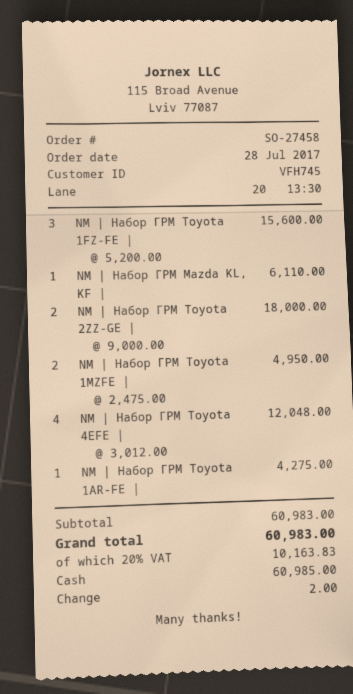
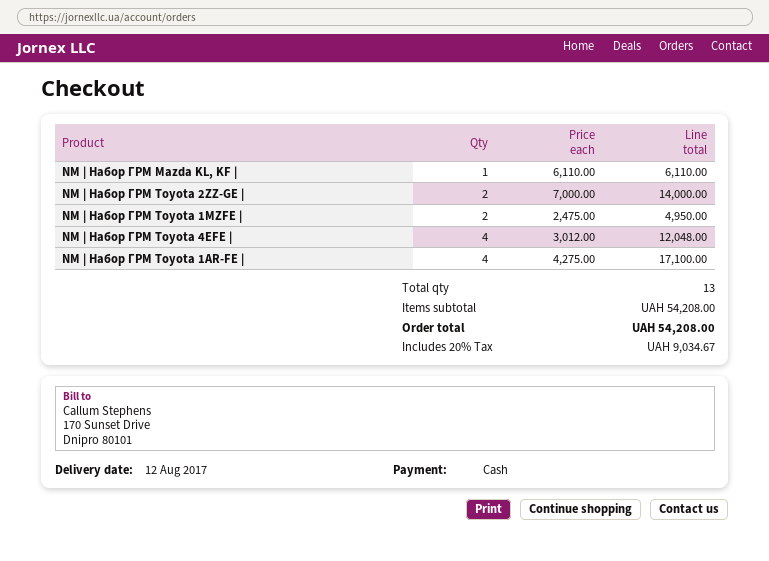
NM | Набор ГРМ Toyota 1FZ-FE |: 3 x 5200.00 = 15600.00 -> none
NM | Набор ГРМ Toyota 2ZZ-GE |: 2 x 9000.00 = 18000.00 -> 2 x 7000.00 = 14000.00
NM | Набор ГРМ Toyota 1AR-FE |: 1 x 4275.00 = 4275.00 -> 4 x 4275.00 = 17100.00
subtotal: 60983.00 -> 54208.00
tax: 20% = 10163.83 -> 20% = 9034.67
total: 60983.00 -> 54208.00

